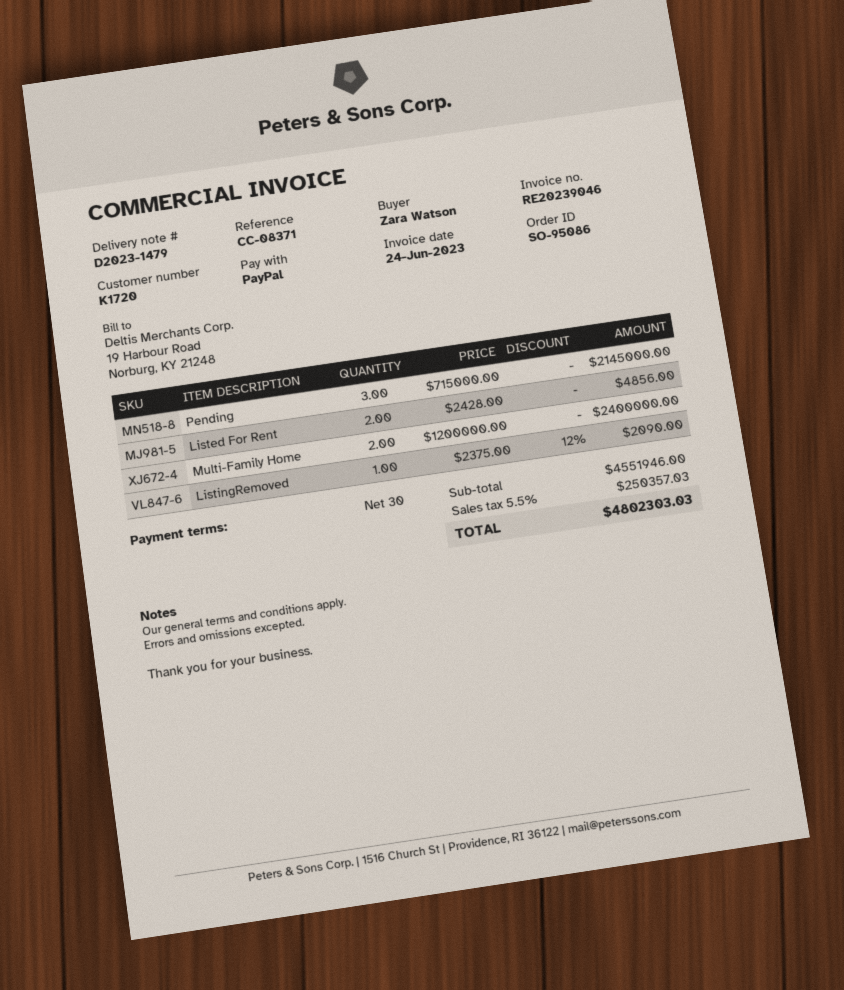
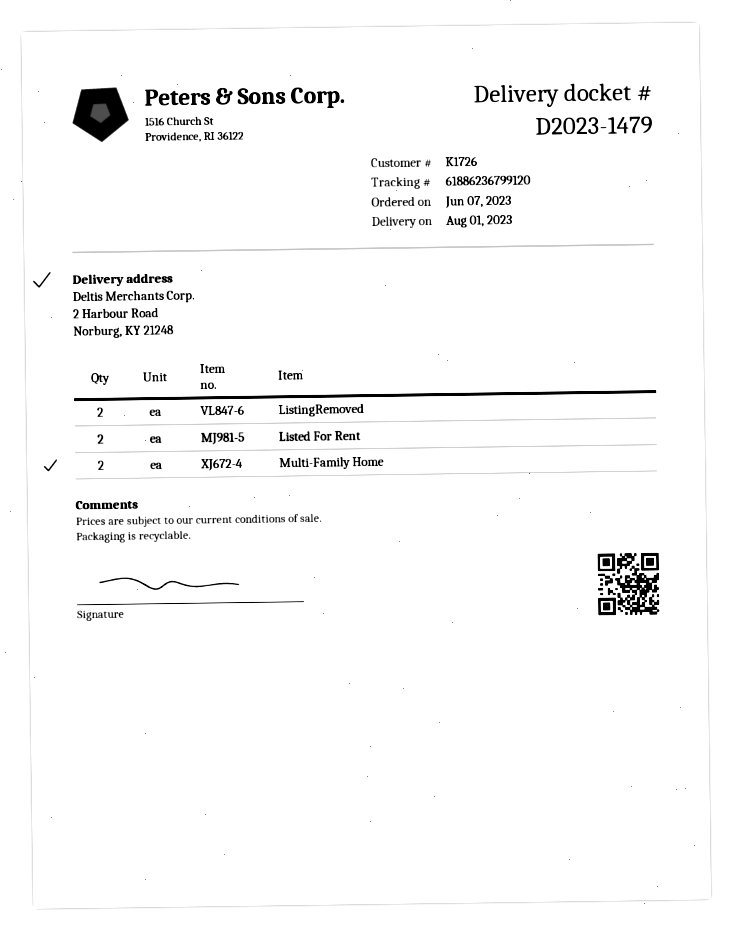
customer number: K1720 -> K1726
Pending: 3 -> none
ListingRemoved: 1 -> 2

